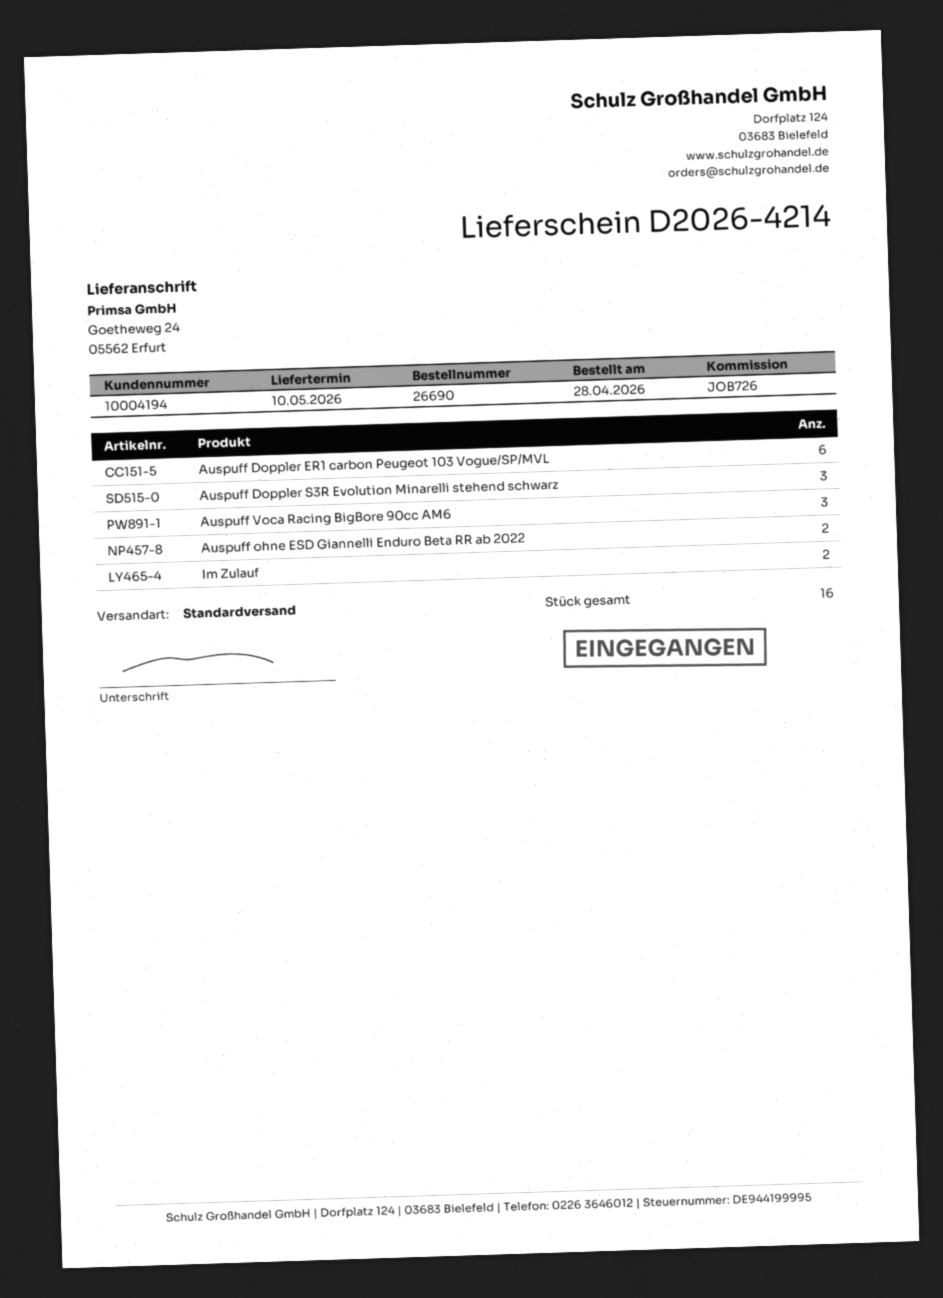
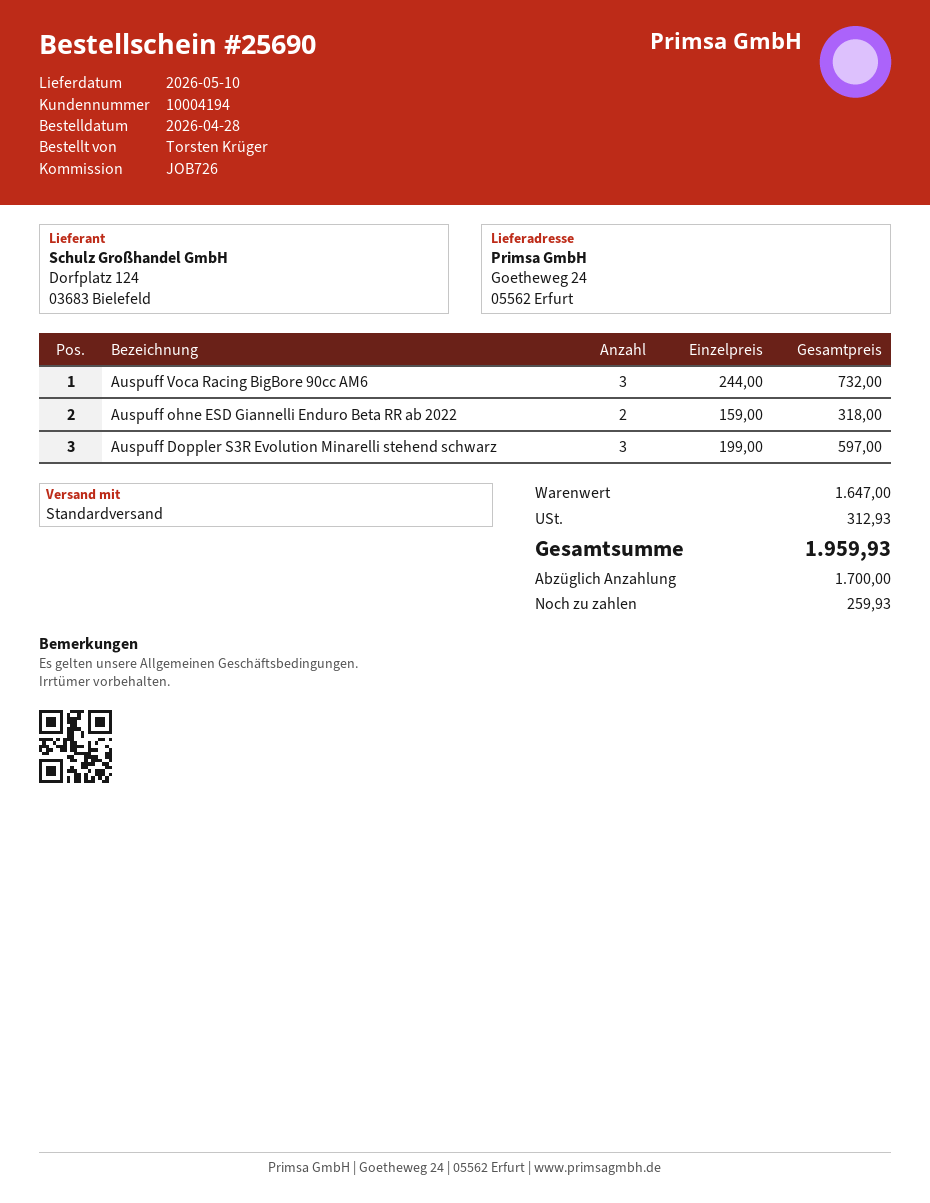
order number: 26690 -> 25690
Auspuff Doppler ER1 carbon Peugeot 103 Vogue/SP/MVL: 6 -> none
Im Zulauf: 2 -> none

